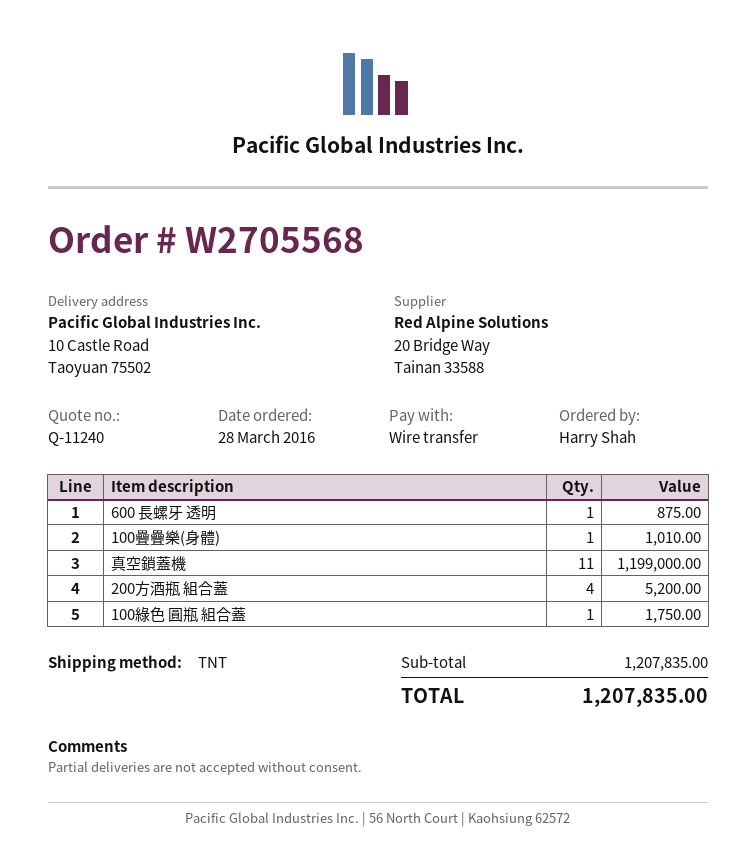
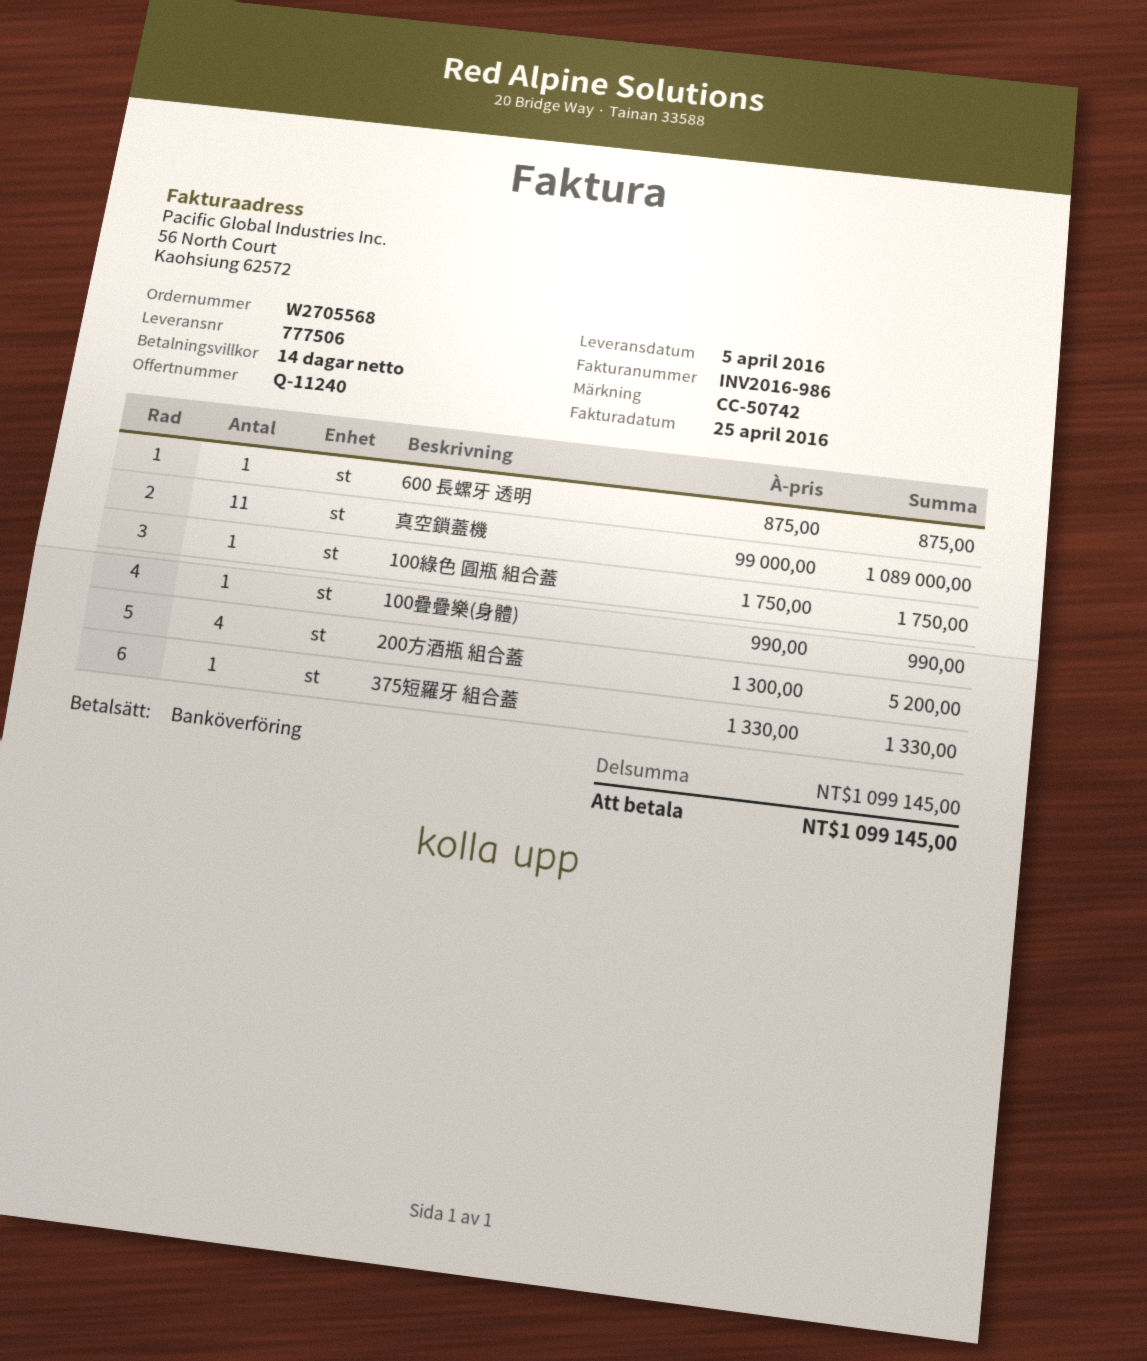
100疊疊樂(身體): 1 for 1010.00 -> 1 for 990.00
真空鎖蓋機: 11 for 1199000.00 -> 11 for 1089000.00
375短羅牙 組合蓋: none -> 1 for 1330.00
subtotal: 1207835.00 -> 1099145.00
total: 1207835.00 -> 1099145.00

